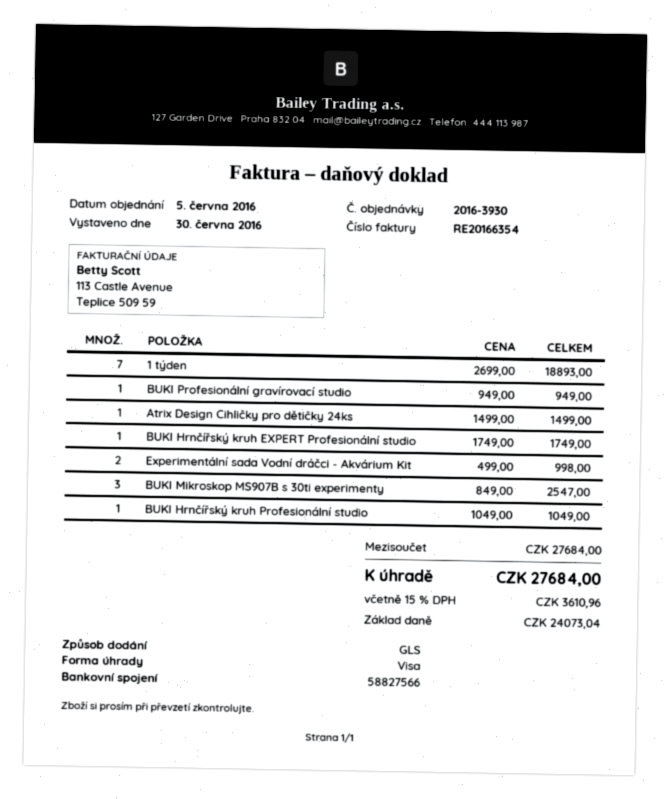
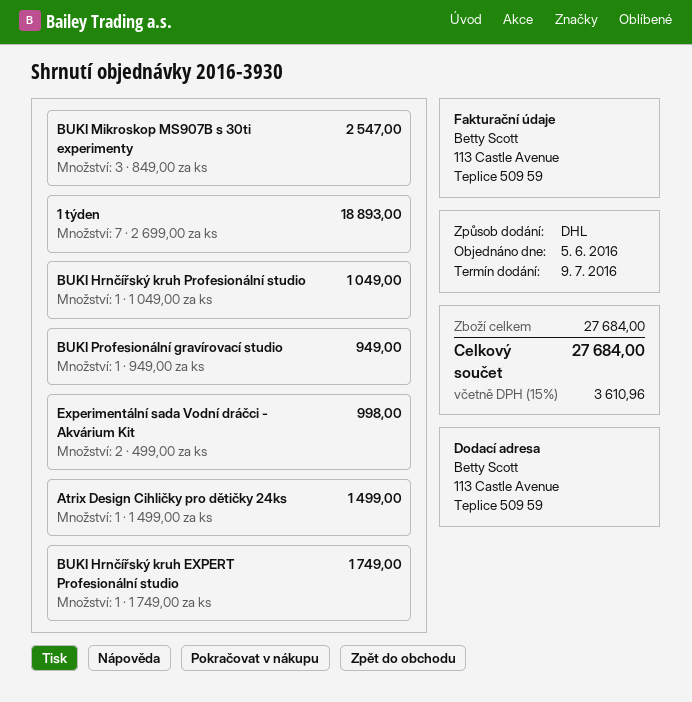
shipping method: GLS -> DHL

